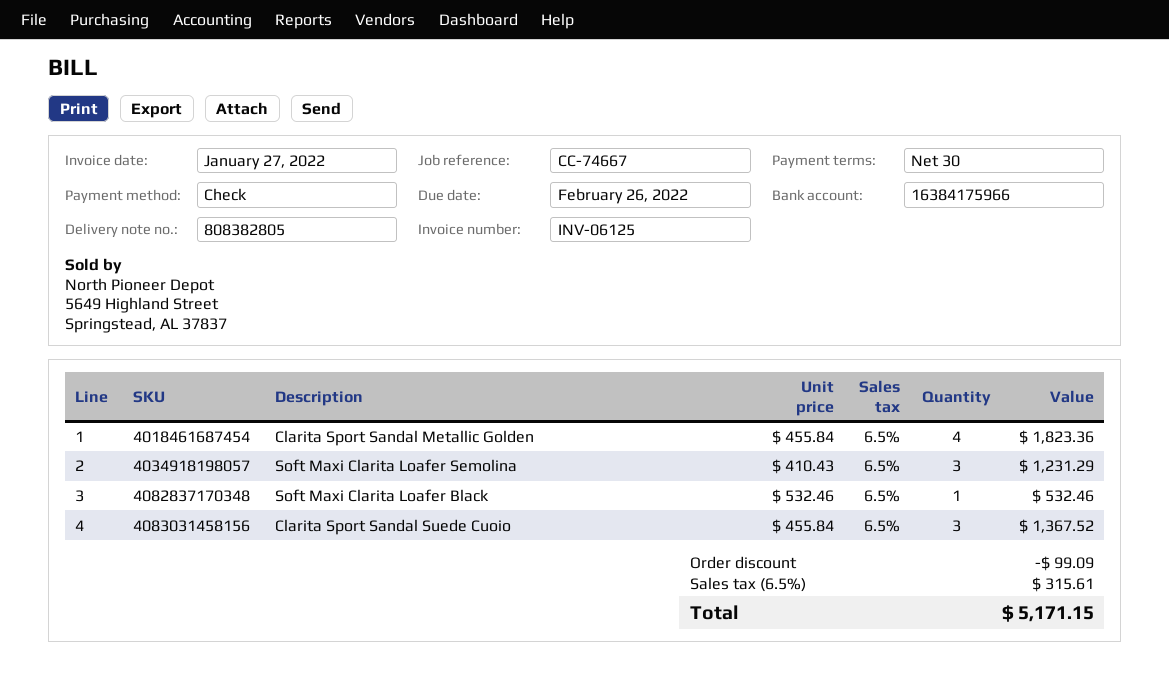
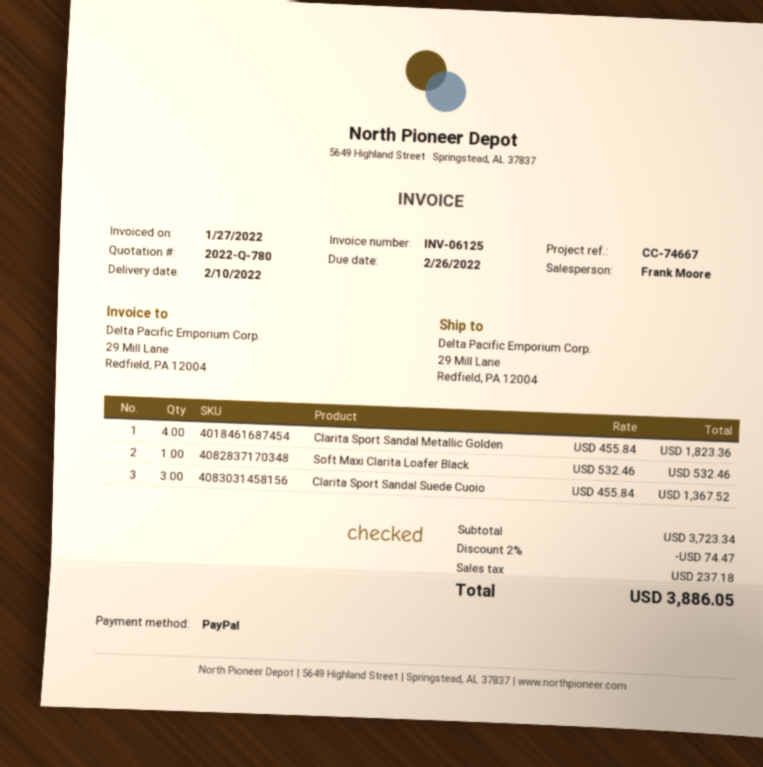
payment method: cheque -> PayPal
Soft Maxi Clarita Loafer Semolina: 3 x 410.43 = 1231.29 -> none
discount: 99.09 -> 74.47
tax: 315.61 -> 237.18
total: 5171.15 -> 3886.05

